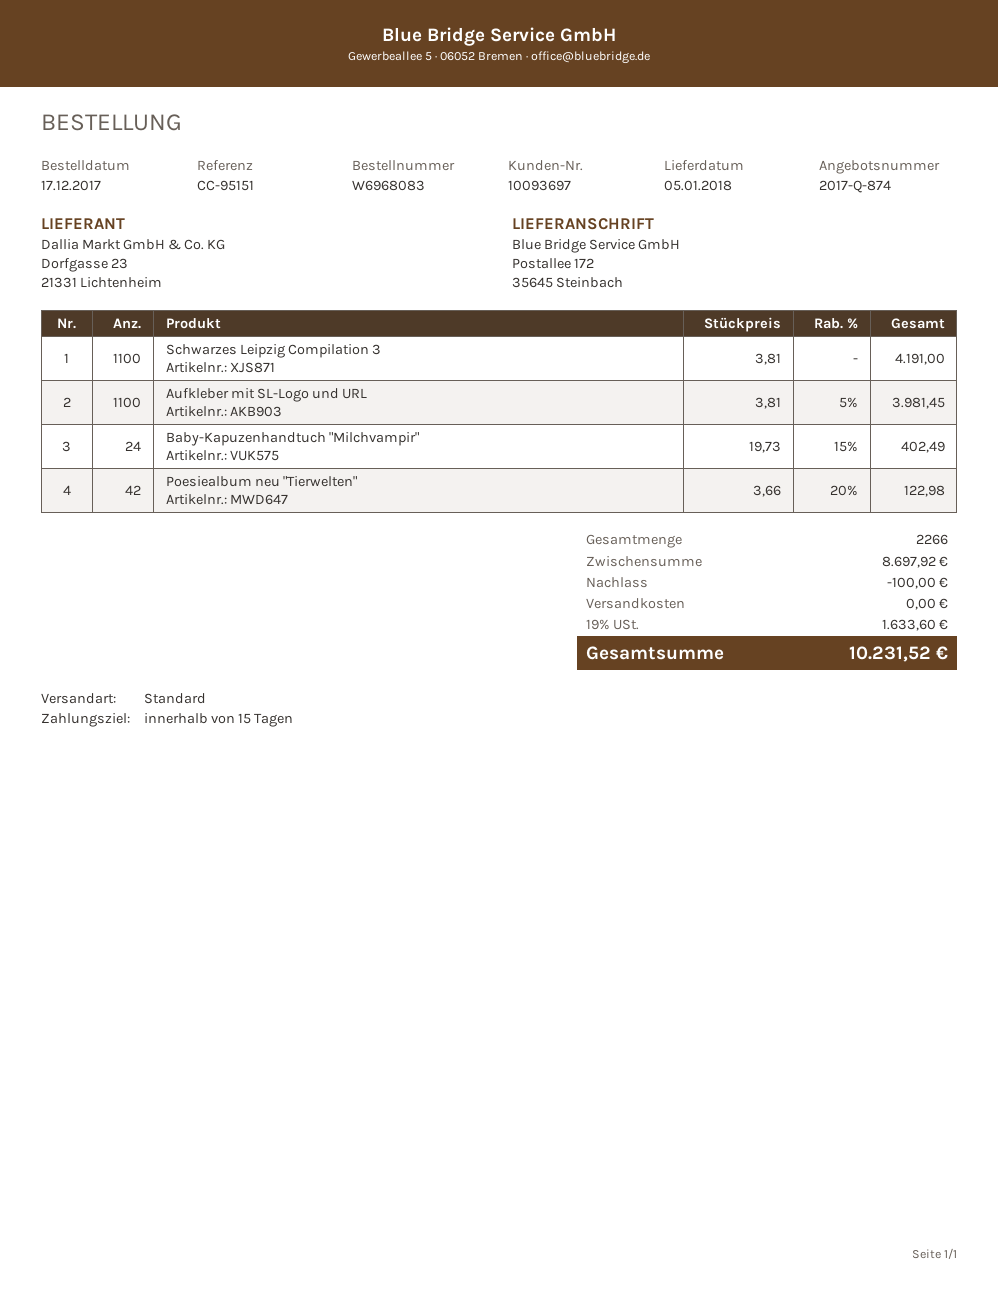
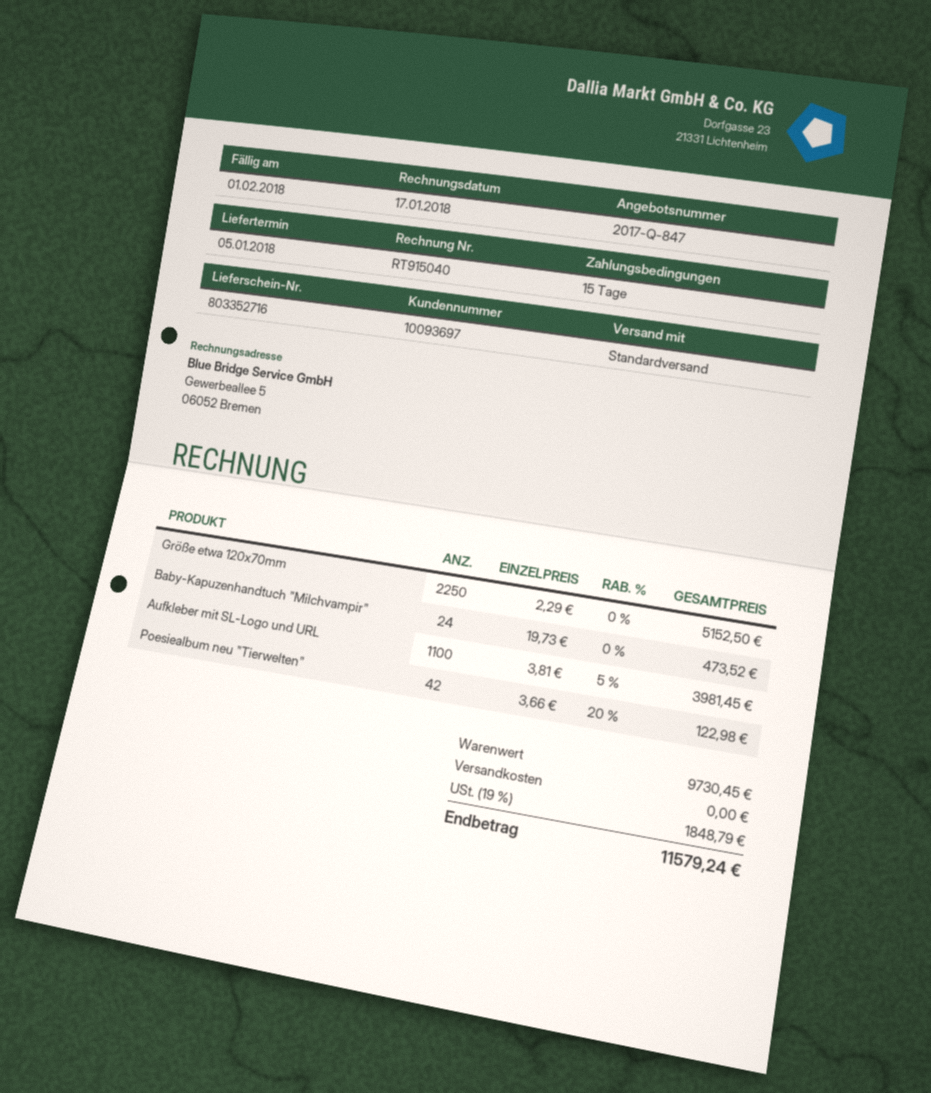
quote number: 2017-Q-874 -> 2017-Q-847
Schwarzes Leipzig Compilation 3: 1100 x 3.81 = 4191.00 -> none
Baby-Kapuzenhandtuch "Milchvampir": 24 x 19.73 - 15% = 402.49 -> 24 x 19.73 = 473.52
Größe etwa 120x70mm: none -> 2250 x 2.29 = 5152.50
subtotal: 8697.92 -> 9730.45
discount: 100.00 -> none
tax: 19% = 1633.60 -> 19% = 1848.79
total: 10231.52 -> 11579.24

